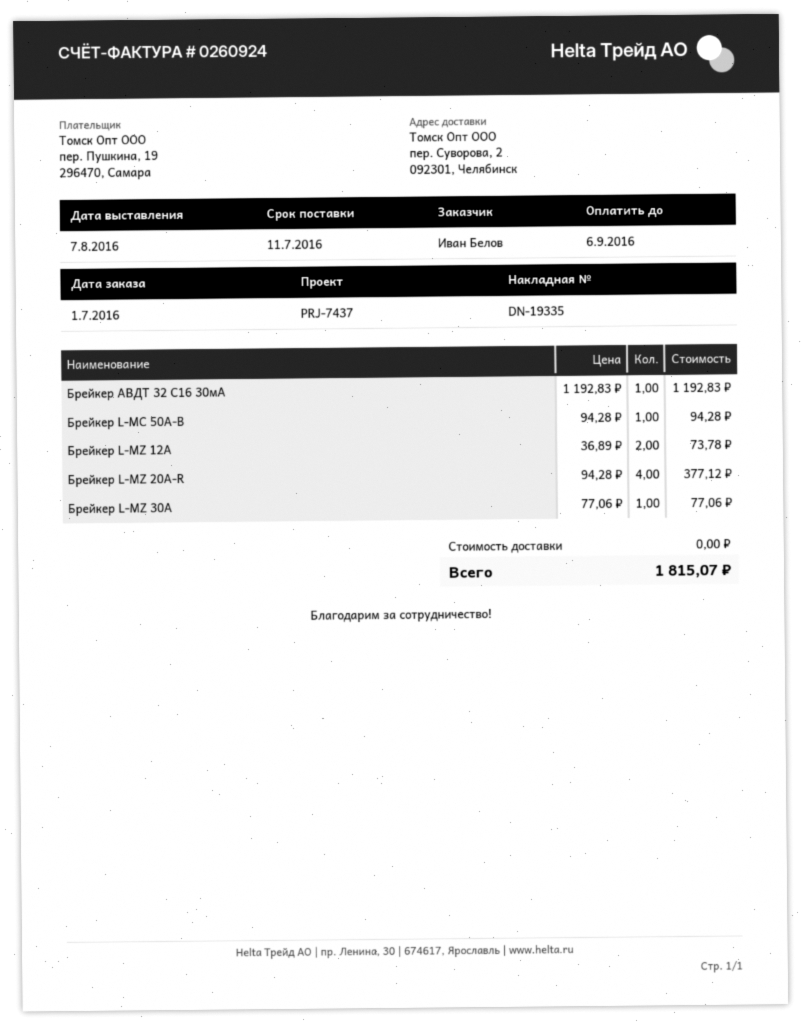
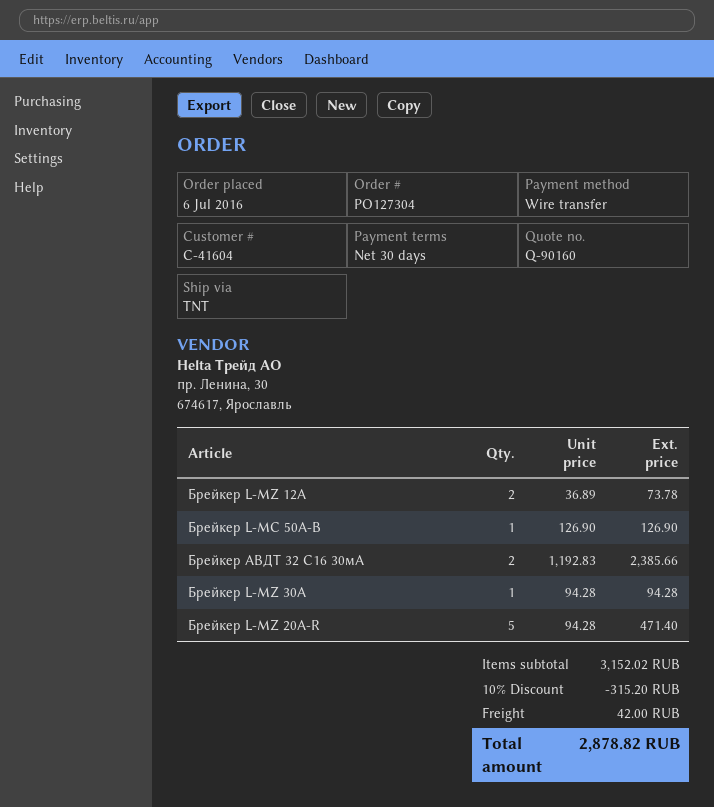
order date: 2016-07-01 -> 2016-07-06
Брейкер АВДТ 32 C16 30мА: 1 x 1192.83 = 1192.83 -> 2 x 1192.83 = 2385.66
Брейкер L-MC 50A-B: 1 x 94.28 = 94.28 -> 1 x 126.90 = 126.90
Брейкер L-MZ 20A-R: 4 x 94.28 = 377.12 -> 5 x 94.28 = 471.40
Брейкер L-MZ 30A: 1 x 77.06 = 77.06 -> 1 x 94.28 = 94.28
discount: none -> 10% = 315.20
shipping: 0.00 -> 42.00
total: 1815.07 -> 2878.82

